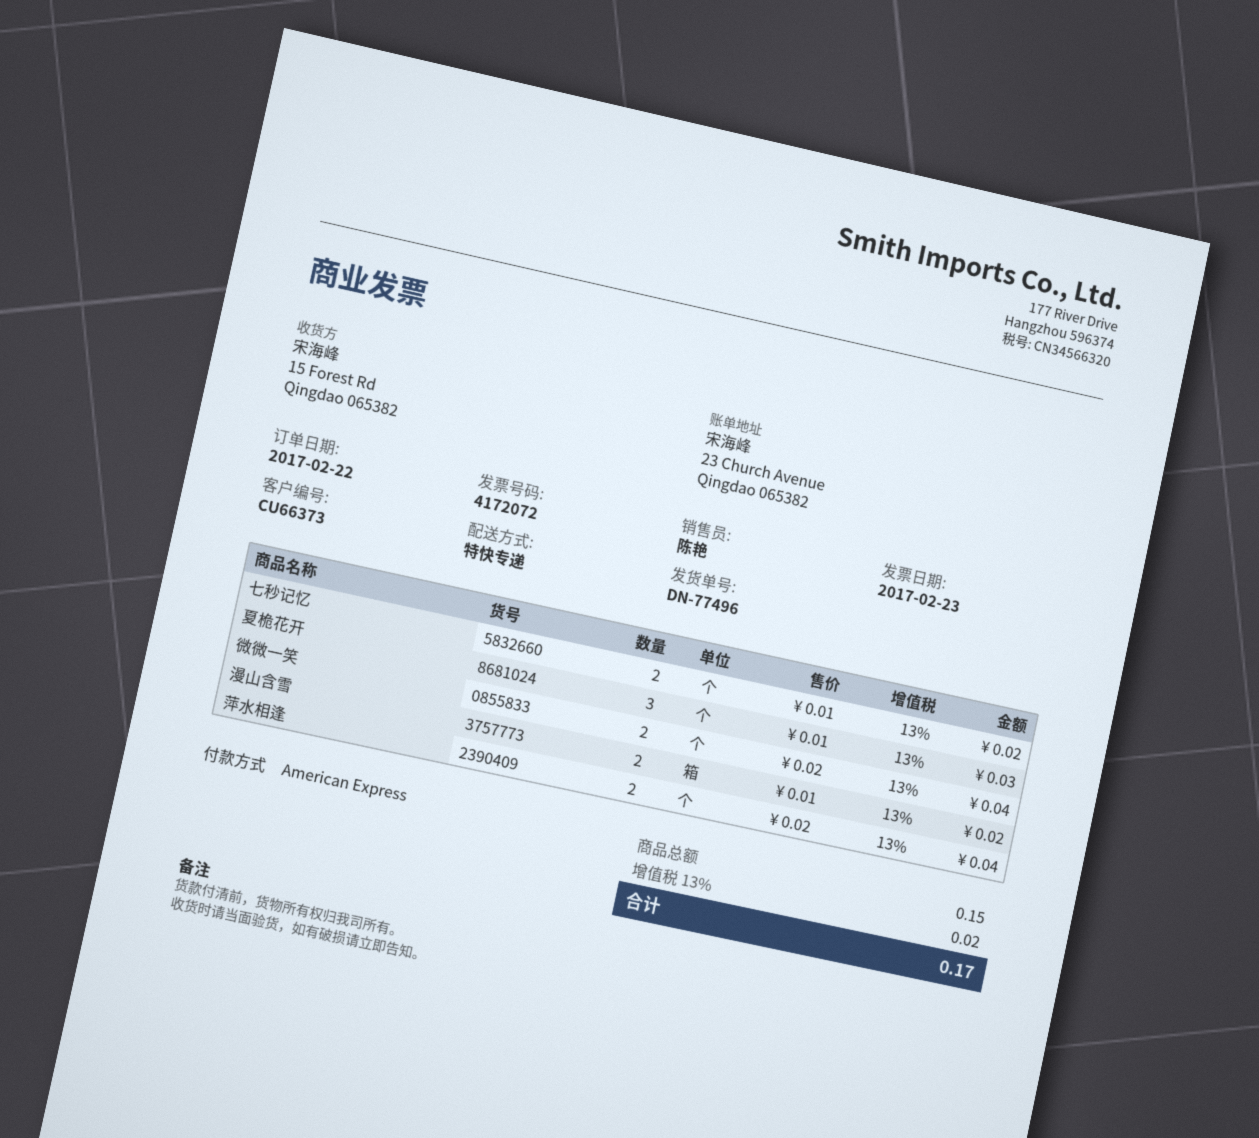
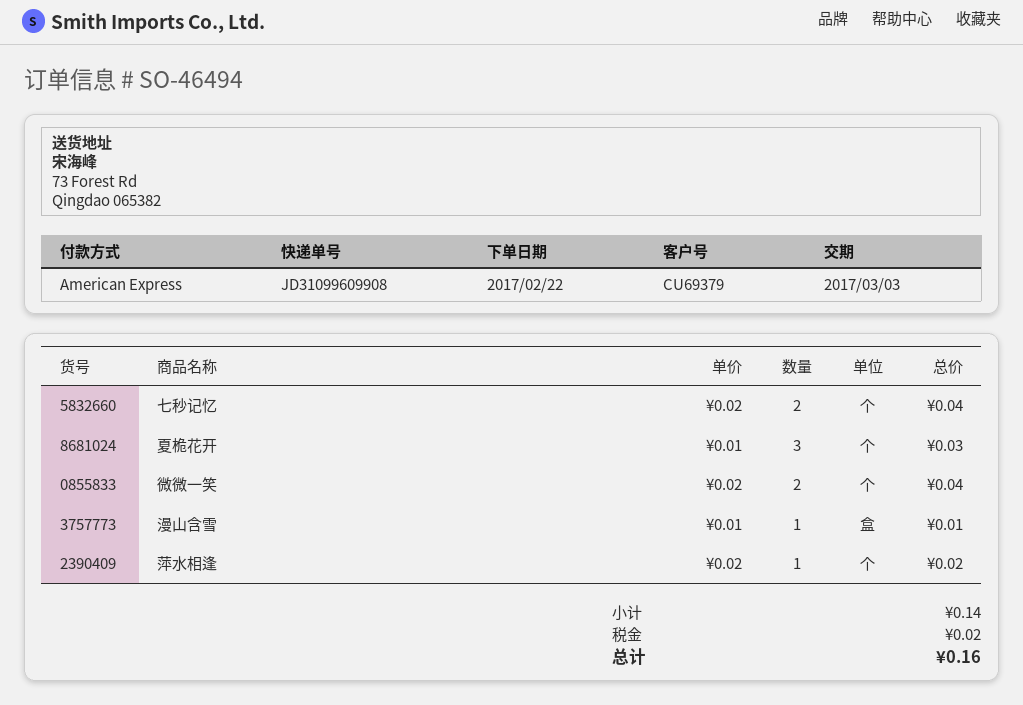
customer number: CU66373 -> CU69379
ship to: 15 Forest Rd, Qingdao 065382 -> 73 Forest Rd, Qingdao 065382
七秒记忆: 2 x 0.01 = 0.02 -> 2 x 0.02 = 0.04
漫山含雪: 2 x 0.01 = 0.02 -> 1 x 0.01 = 0.01
萍水相逢: 2 x 0.02 = 0.04 -> 1 x 0.02 = 0.02
subtotal: 0.15 -> 0.14
total: 0.17 -> 0.16

